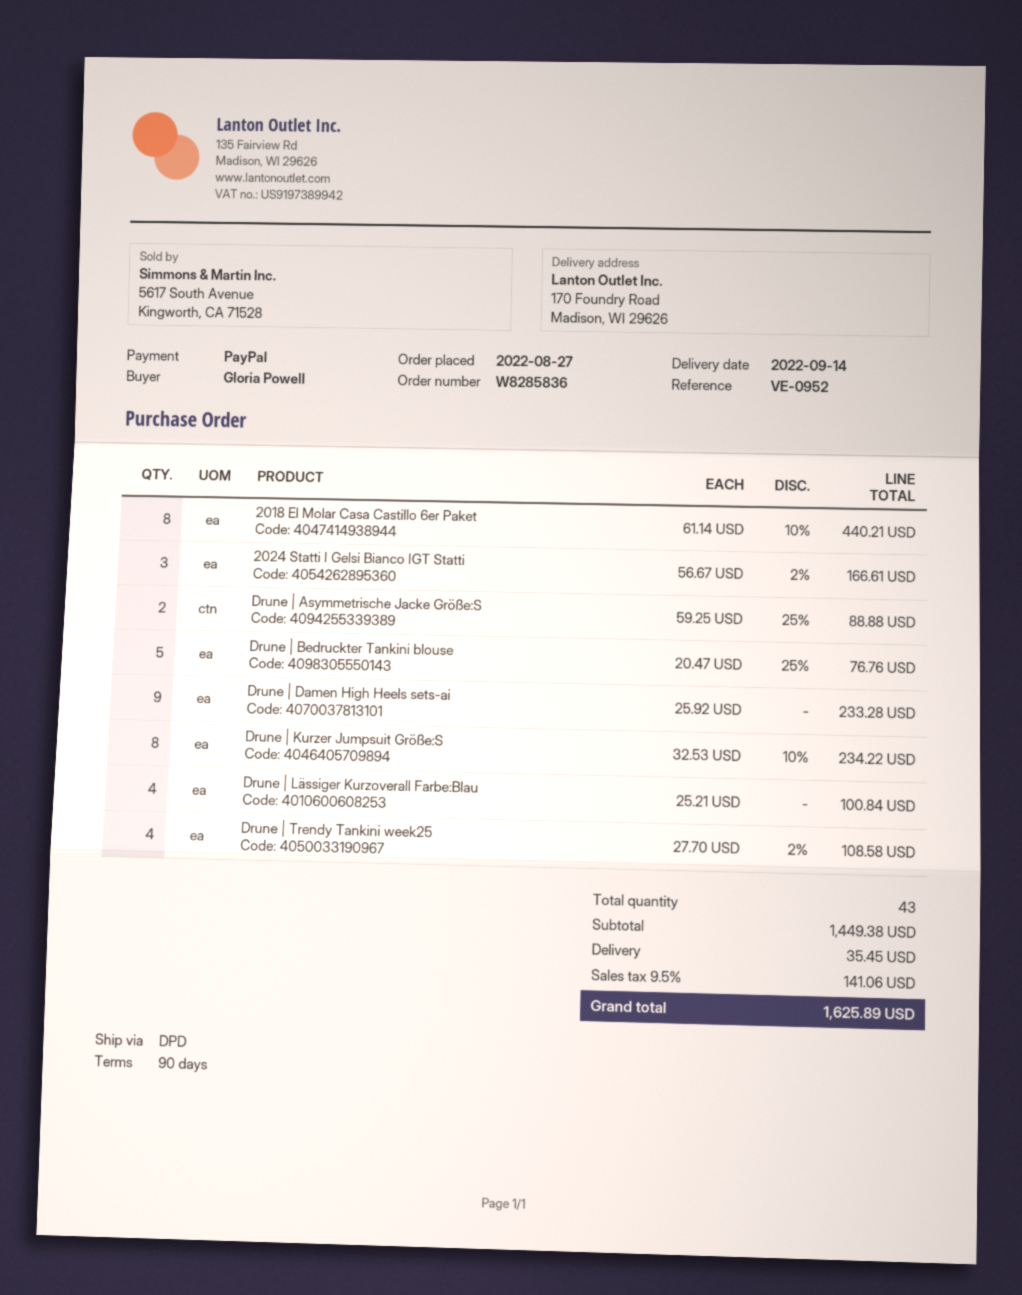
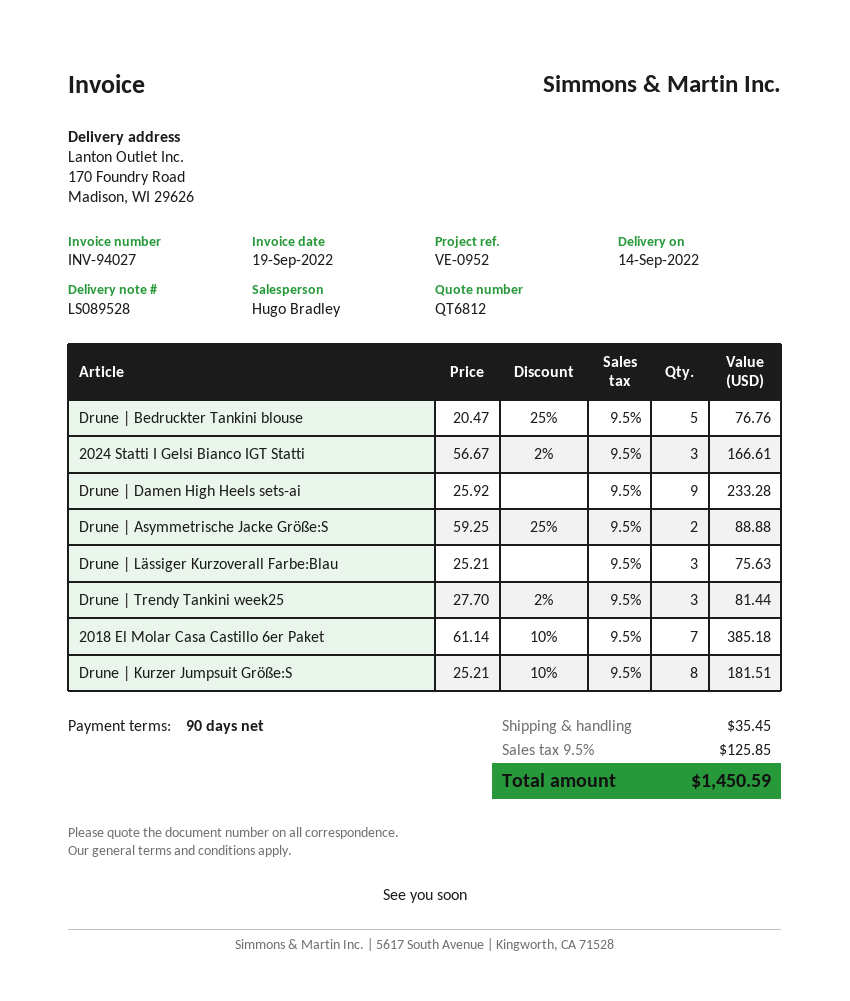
2018 El Molar Casa Castillo 6er Paket: 8 x 61.14 - 10% = 440.21 -> 7 x 61.14 - 10% = 385.18
Drune | Kurzer Jumpsuit Größe:S: 8 x 32.53 - 10% = 234.22 -> 8 x 25.21 - 10% = 181.51
Drune | Lässiger Kurzoverall Farbe:Blau: 4 x 25.21 = 100.84 -> 3 x 25.21 = 75.63
Drune | Trendy Tankini week25: 4 x 27.70 - 2% = 108.58 -> 3 x 27.70 - 2% = 81.44
tax: 9.5% = 141.06 -> 9.5% = 125.85
total: 1625.89 -> 1450.59

